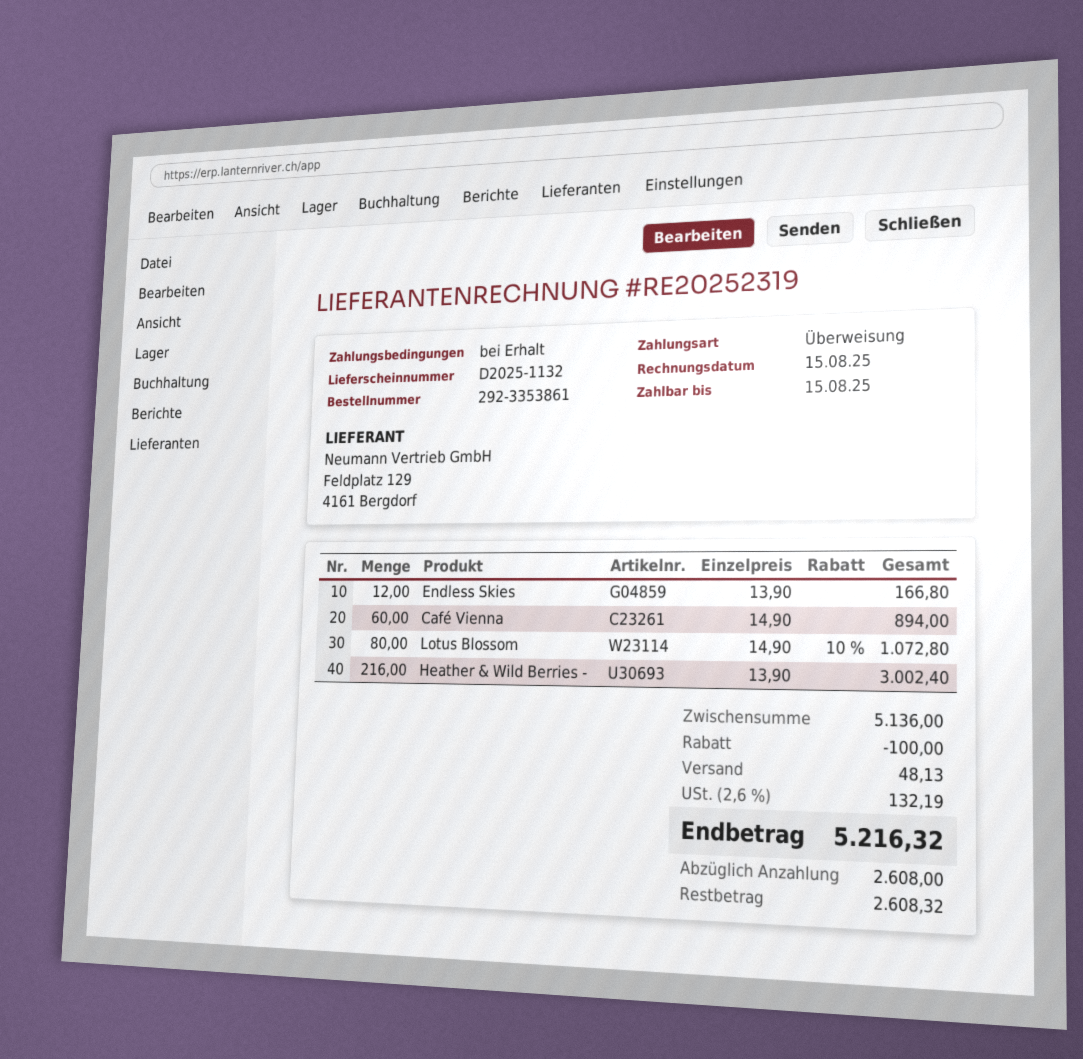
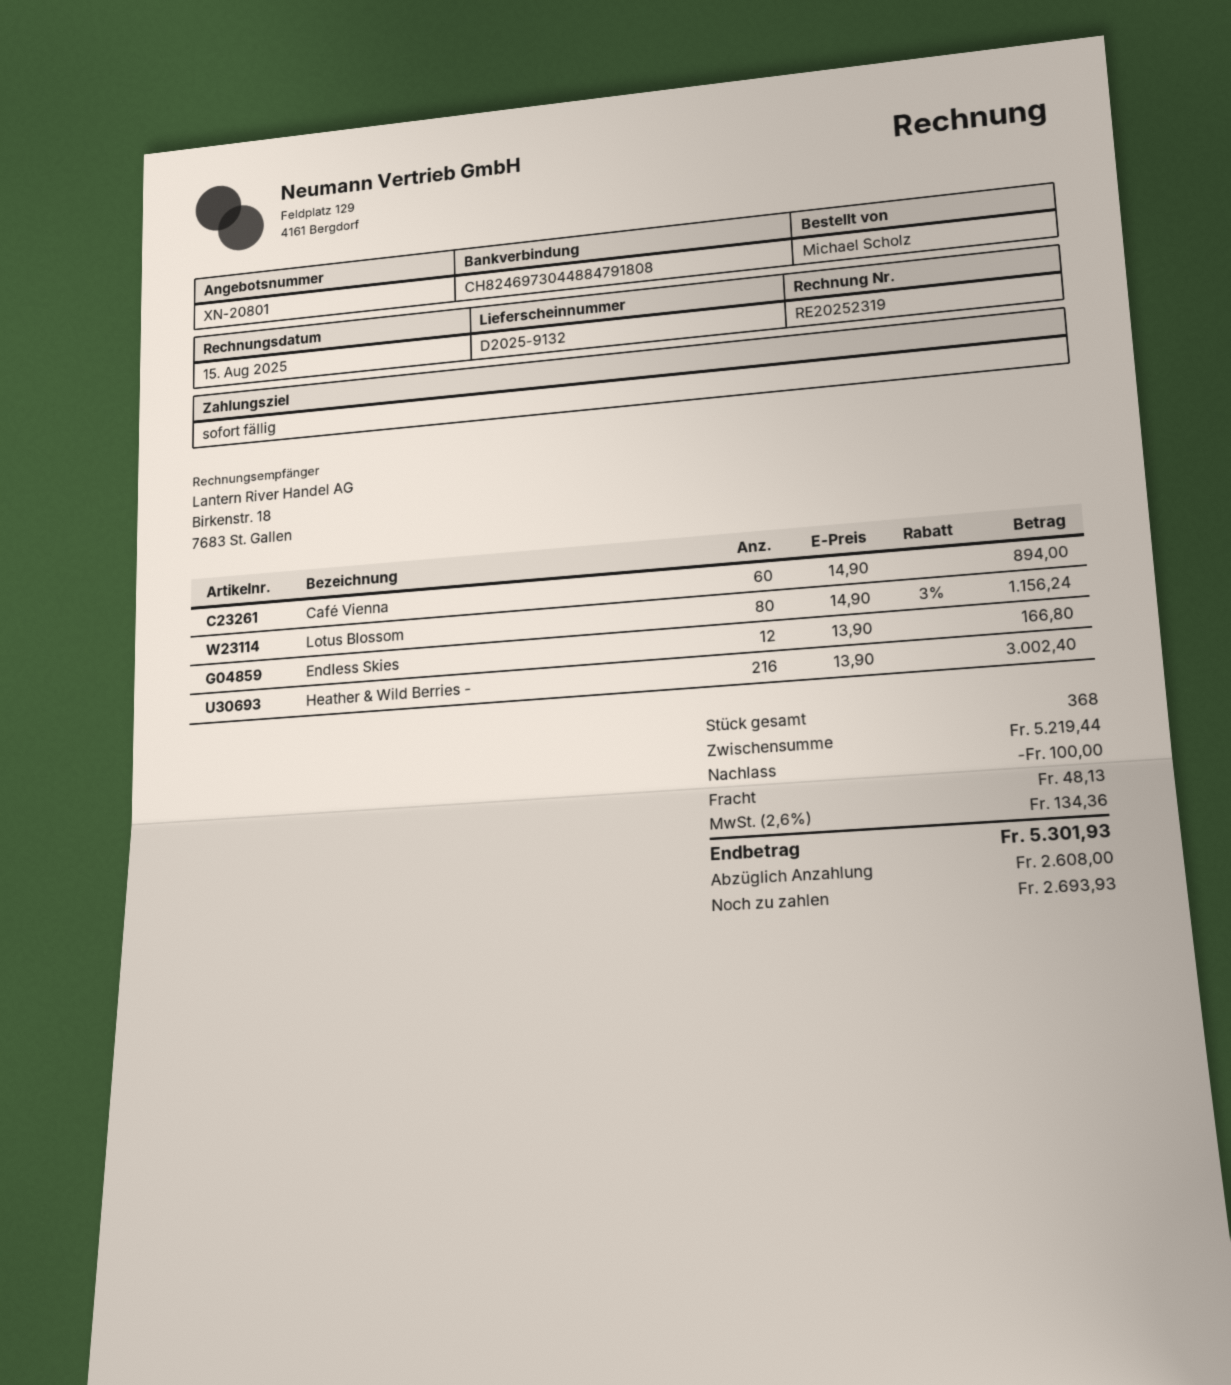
delivery note number: D2025-1132 -> D2025-9132
Lotus Blossom: 80 x 14.90 - 10% = 1072.80 -> 80 x 14.90 - 3% = 1156.24
subtotal: 5136.00 -> 5219.44
tax: 2.6% = 132.19 -> 2.6% = 134.36
total: 5216.32 -> 5301.93
balance: 2608.32 -> 2693.93

